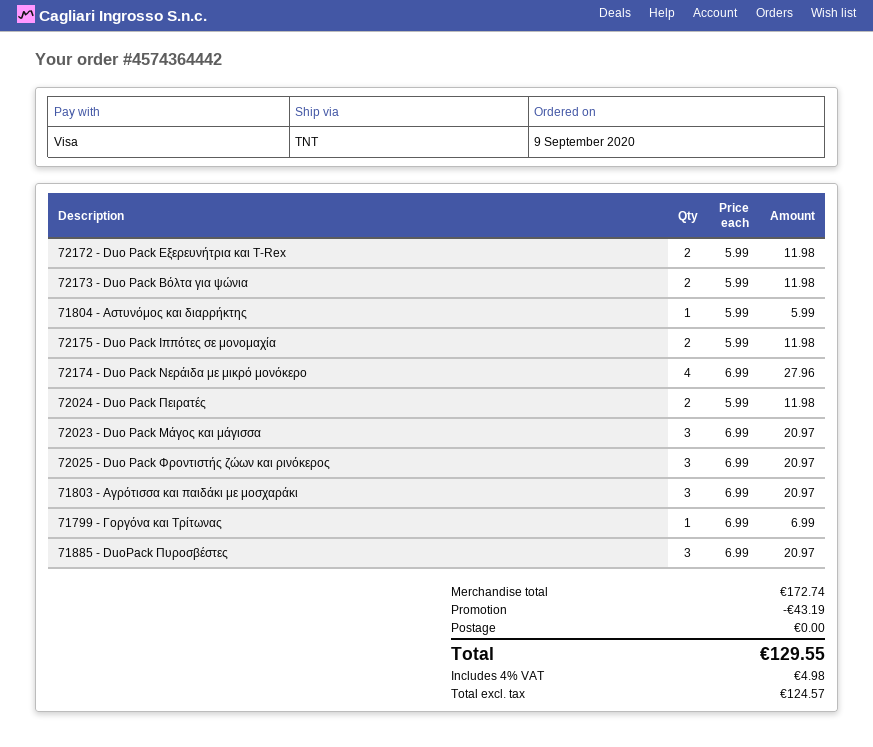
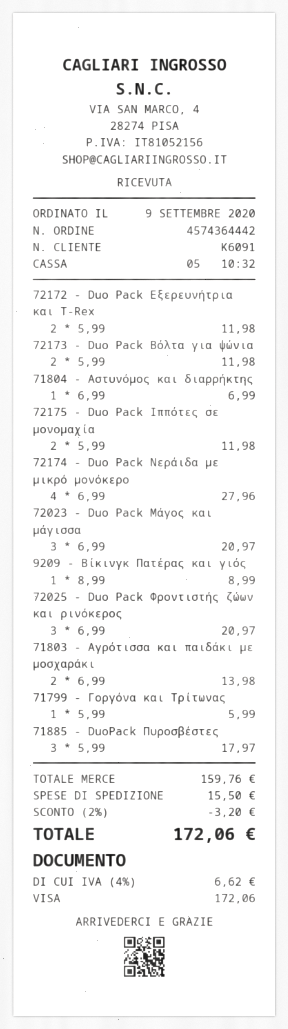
71804 - Αστυνόμος και διαρρήκτης: 1 x 5.99 = 5.99 -> 1 x 6.99 = 6.99
72024 - Duo Pack Πειρατές: 2 x 5.99 = 11.98 -> none
71803 - Αγρότισσα και παιδάκι με μοσχαράκι: 3 x 6.99 = 20.97 -> 2 x 6.99 = 13.98
71799 - Γοργόνα και Τρίτωνας: 1 x 6.99 = 6.99 -> 1 x 5.99 = 5.99
71885 - DuoPack Πυροσβέστες: 3 x 6.99 = 20.97 -> 3 x 5.99 = 17.97
9209 - Βίκινγκ Πατέρας και γιός: none -> 1 x 8.99 = 8.99
subtotal: 172.74 -> 159.76
discount: 43.19 -> 3.20
shipping: 0.00 -> 15.50
tax: 4% = 4.98 -> 4% = 6.62
total: 129.55 -> 172.06

